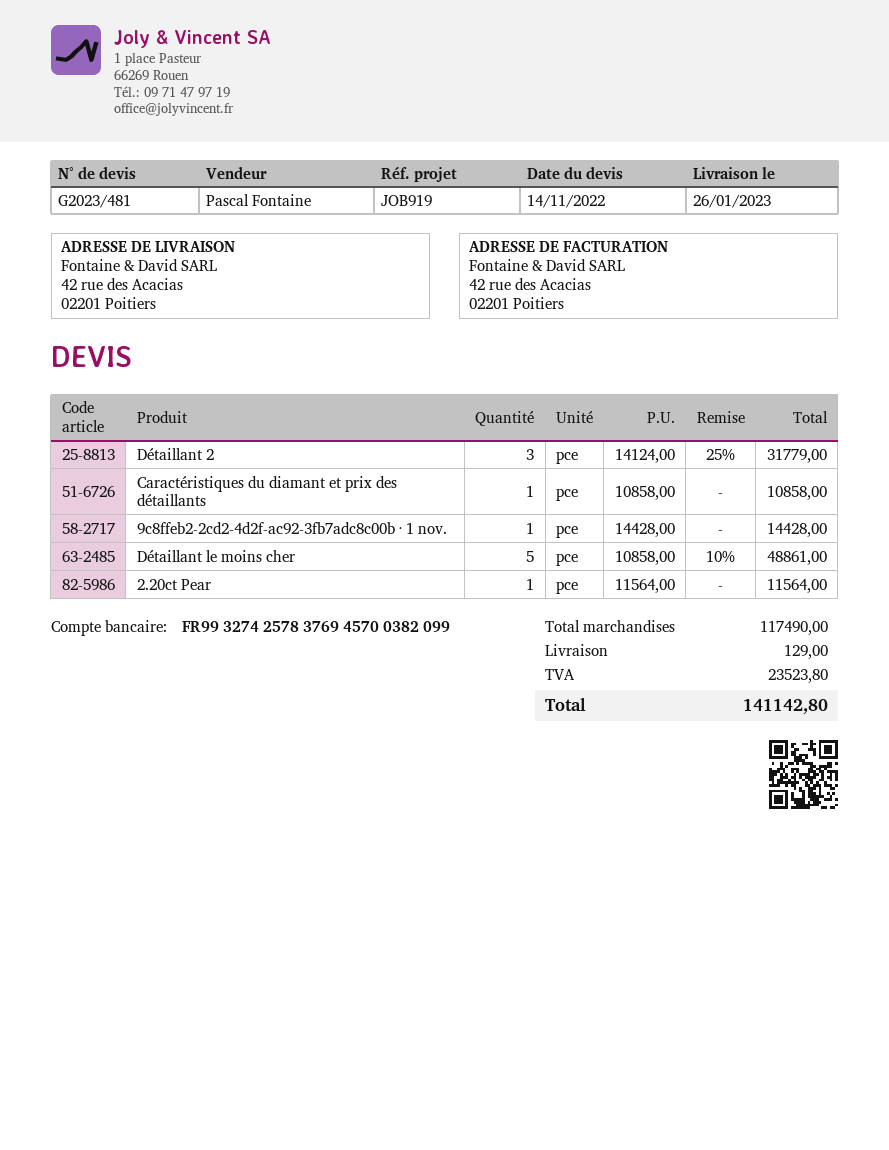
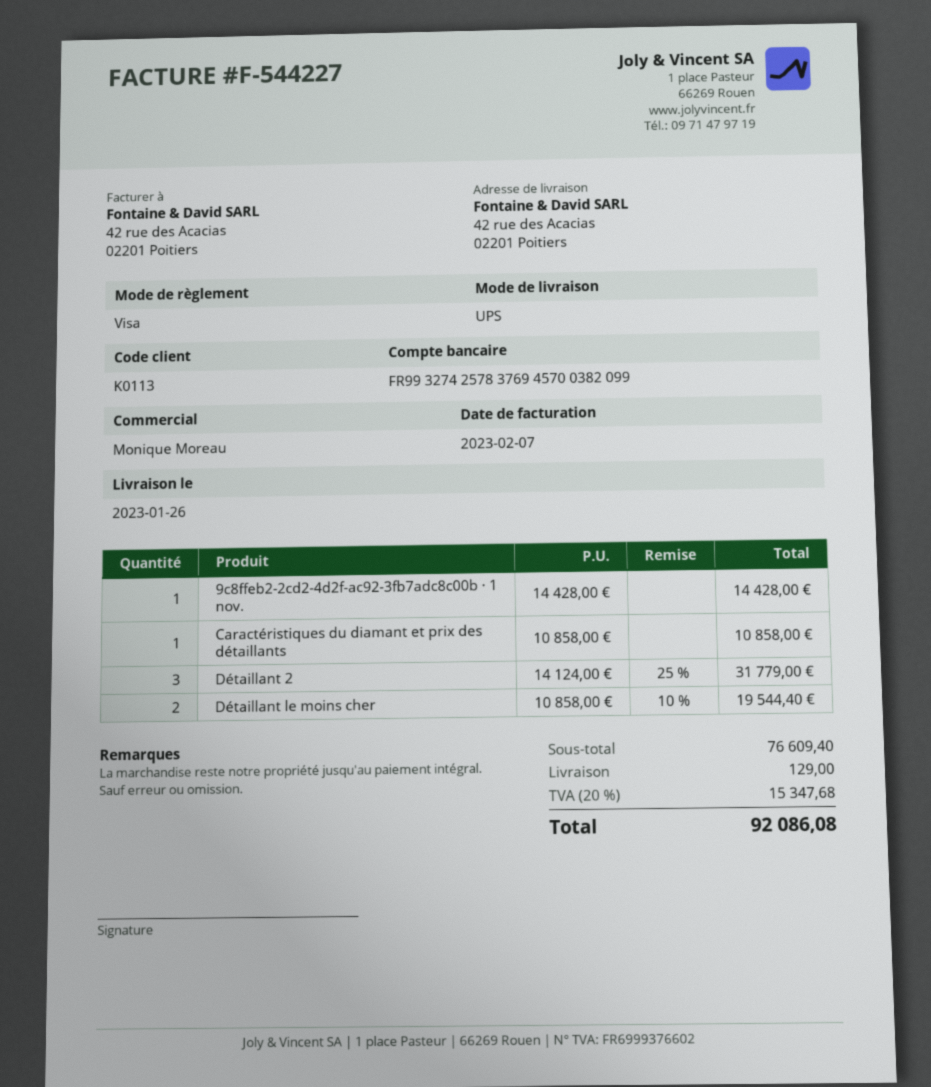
sales rep: Pascal Fontaine -> Monique Moreau
Détaillant le moins cher: 5 x 10858.00 - 10% = 48861.00 -> 2 x 10858.00 - 10% = 19544.40
2.20ct Pear: 1 x 11564.00 = 11564.00 -> none
subtotal: 117490.00 -> 76609.40
tax: 23523.80 -> 15347.68
total: 141142.80 -> 92086.08

